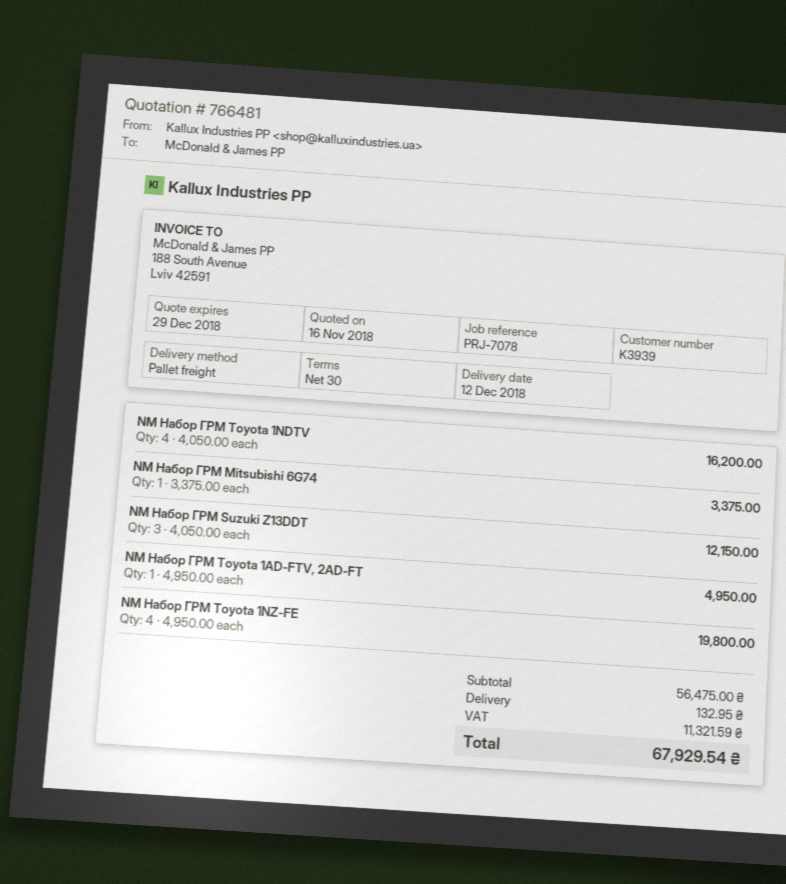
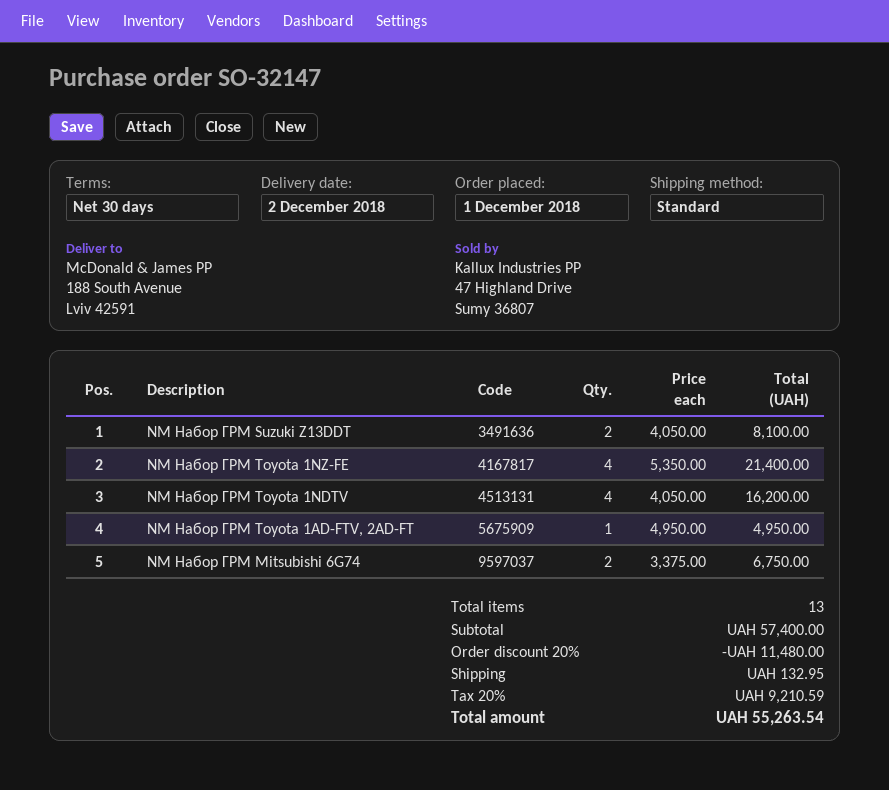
delivery date: 2018-12-12 -> 2018-12-02
shipping method: pallet freight -> standard
NM Набор ГРМ Mitsubishi 6G74: 1 x 3375.00 = 3375.00 -> 2 x 3375.00 = 6750.00
NM Набор ГРМ Suzuki Z13DDT: 3 x 4050.00 = 12150.00 -> 2 x 4050.00 = 8100.00
NM Набор ГРМ Toyota 1NZ-FE: 4 x 4950.00 = 19800.00 -> 4 x 5350.00 = 21400.00
subtotal: 56475.00 -> 57400.00
discount: none -> 20% = 11480.00
tax: 11321.59 -> 9210.59
total: 67929.54 -> 55263.54

